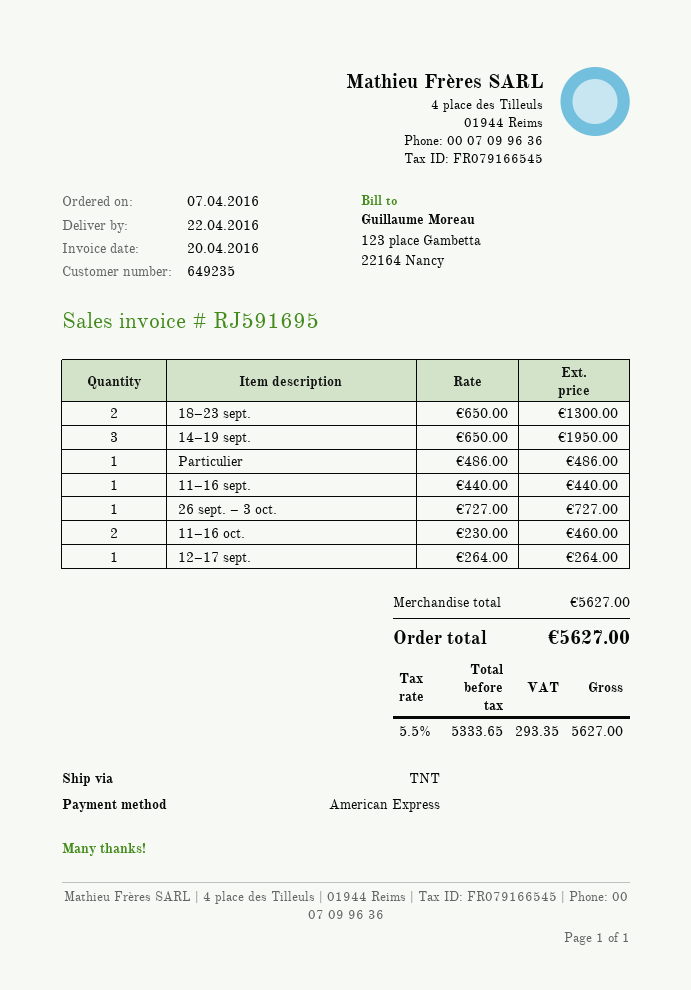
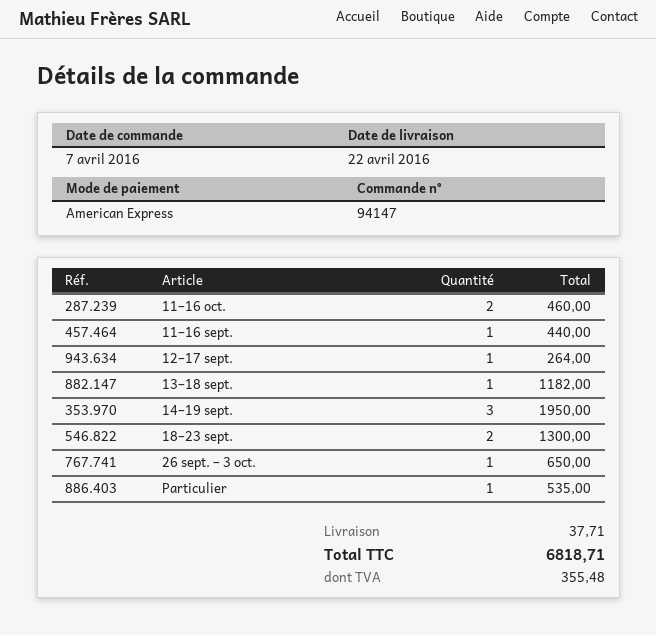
Particulier: 1 for 486.00 -> 1 for 535.00
26 sept. – 3 oct.: 1 for 727.00 -> 1 for 650.00
13–18 sept.: none -> 1 for 1182.00
shipping: none -> 37.71
tax: 293.35 -> 355.48
total: 5627.00 -> 6818.71

